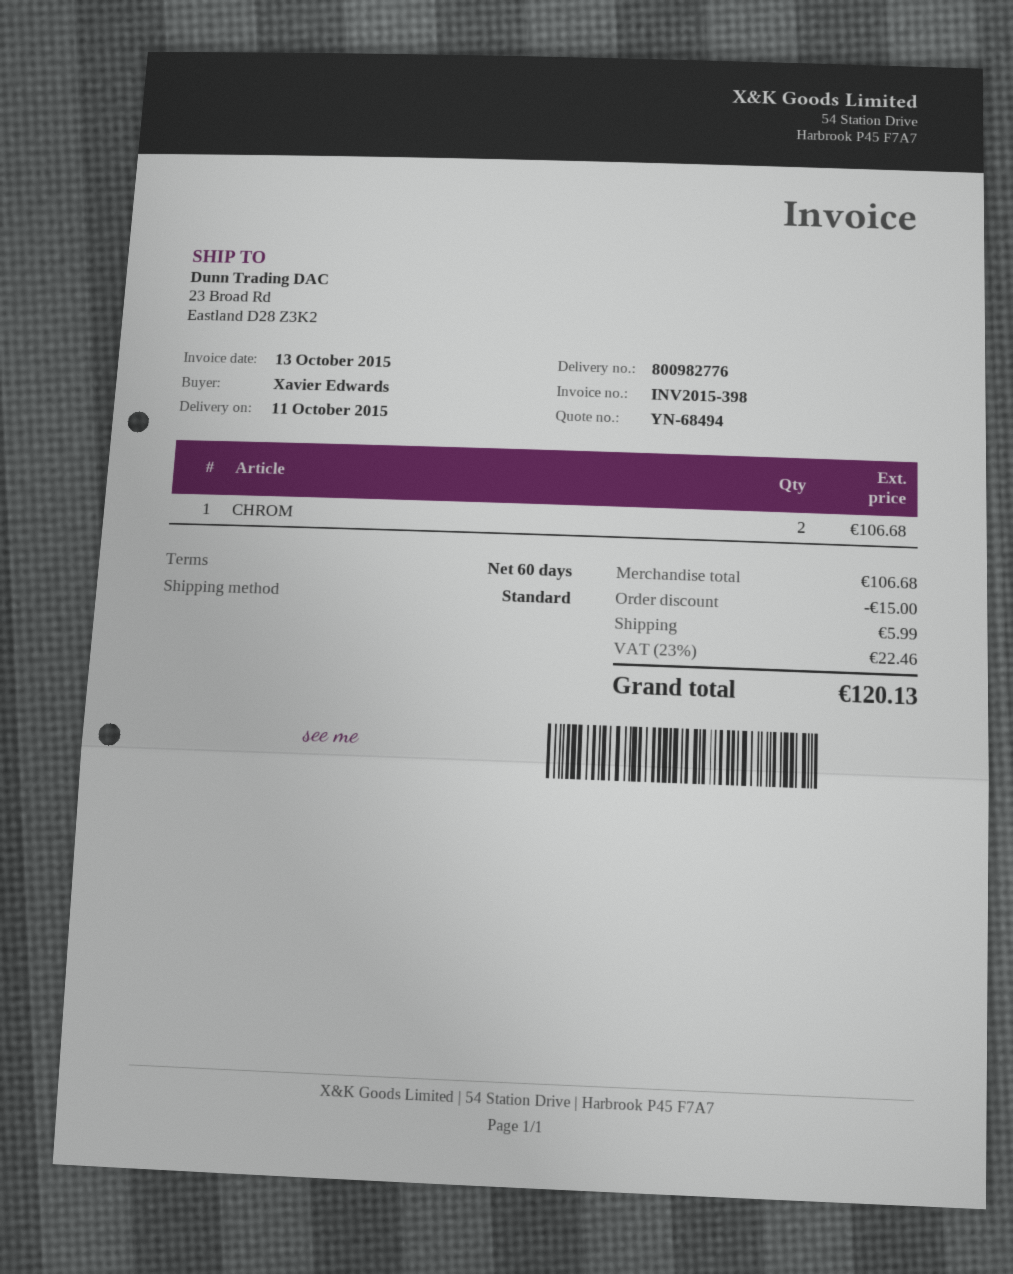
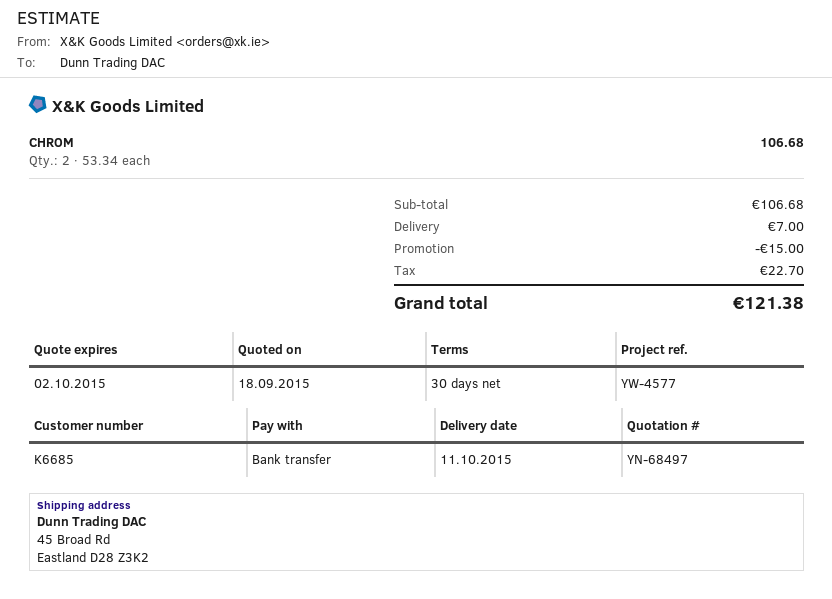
quote number: YN-68494 -> YN-68497
payment terms: 60 days -> 30 days
ship to: 23 Broad Rd, Eastland D28 Z3K2 -> 45 Broad Rd, Eastland D28 Z3K2
shipping: 5.99 -> 7.00
tax: 22.46 -> 22.70
total: 120.13 -> 121.38

